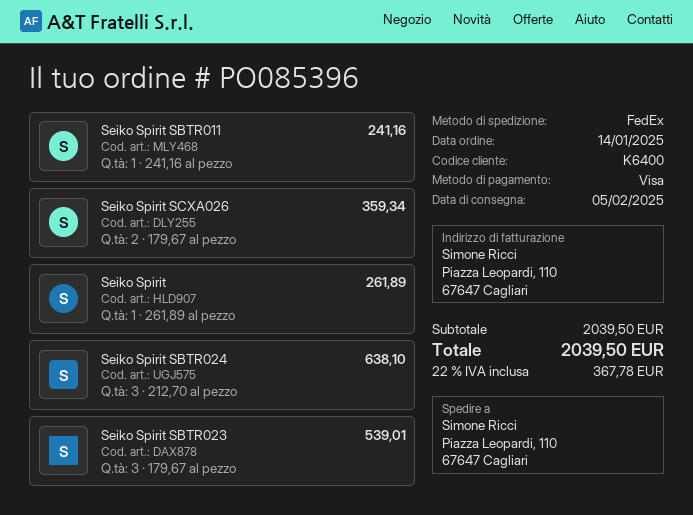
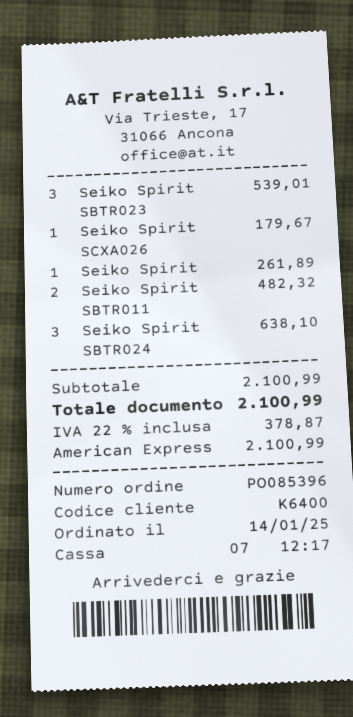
payment method: Visa -> American Express
Seiko Spirit SBTR011: 1 for 241.16 -> 2 for 482.32
Seiko Spirit SCXA026: 2 for 359.34 -> 1 for 179.67
subtotal: 2039.50 -> 2100.99
tax: 22% = 367.78 -> 22% = 378.87
total: 2039.50 -> 2100.99

